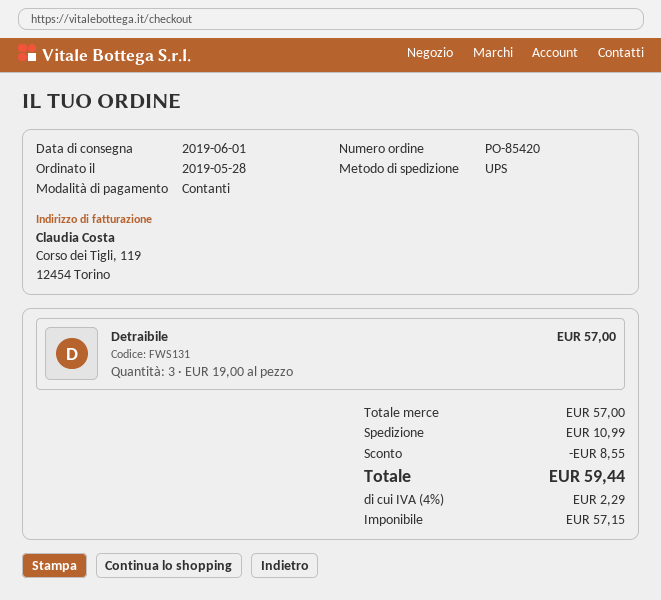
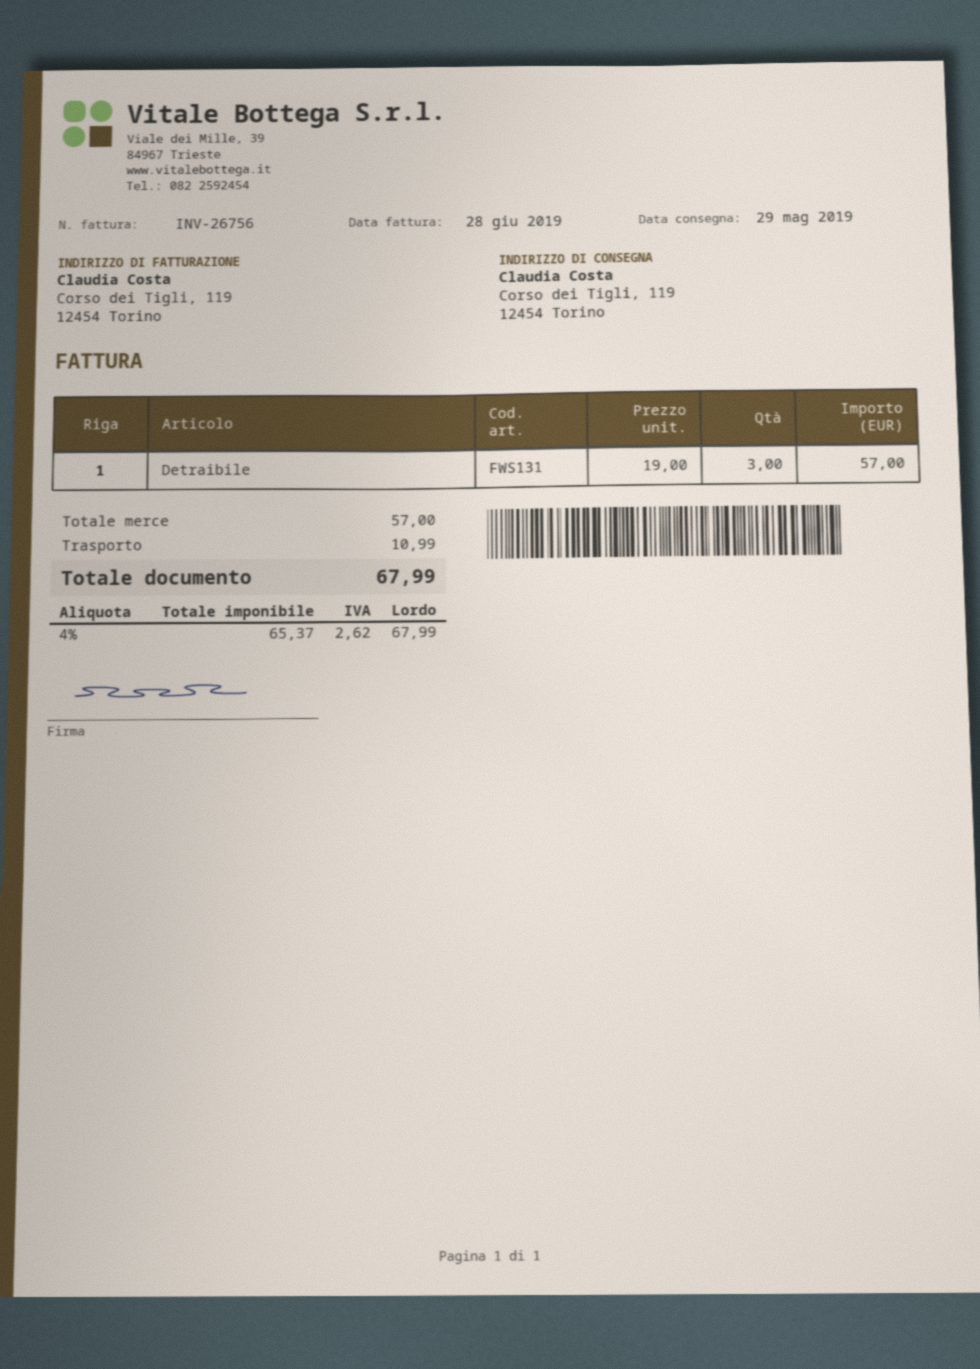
delivery date: 2019-06-01 -> 2019-05-29
discount: 8.55 -> none
net: 57.15 -> 65.37
tax: 4% = 2.29 -> 4% = 2.62
total: 59.44 -> 67.99

